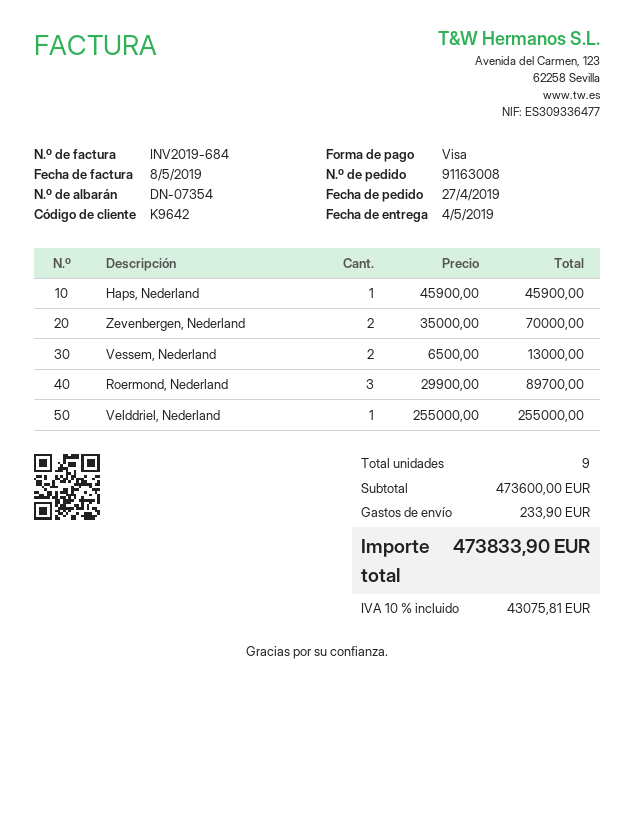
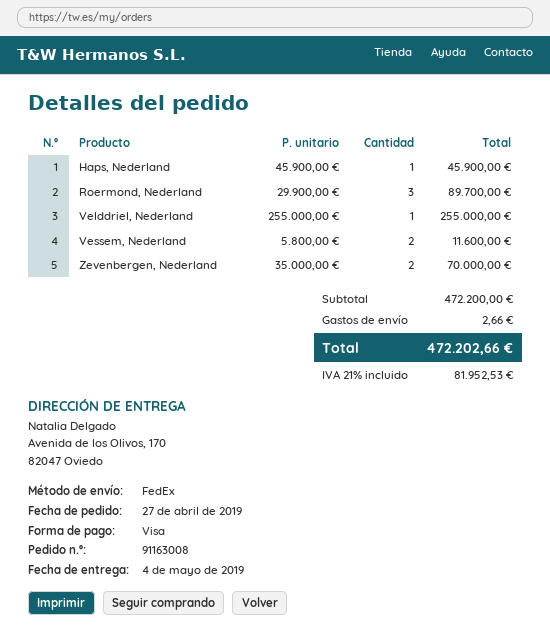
Vessem, Nederland: 2 x 6500.00 = 13000.00 -> 2 x 5800.00 = 11600.00
subtotal: 473600.00 -> 472200.00
shipping: 233.90 -> 2.66
tax: 10% = 43075.81 -> 21% = 81952.53
total: 473833.90 -> 472202.66

